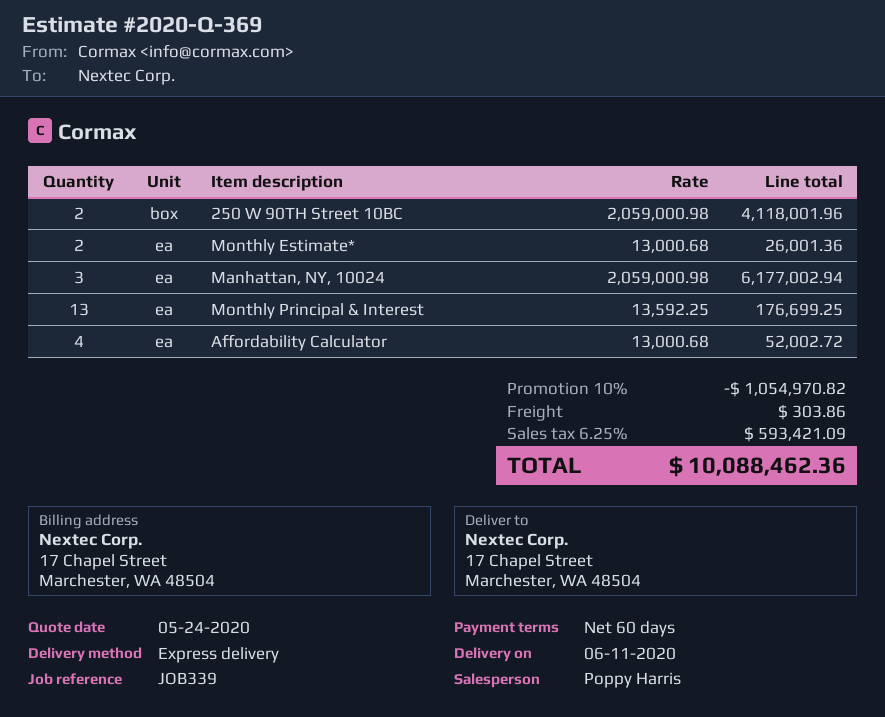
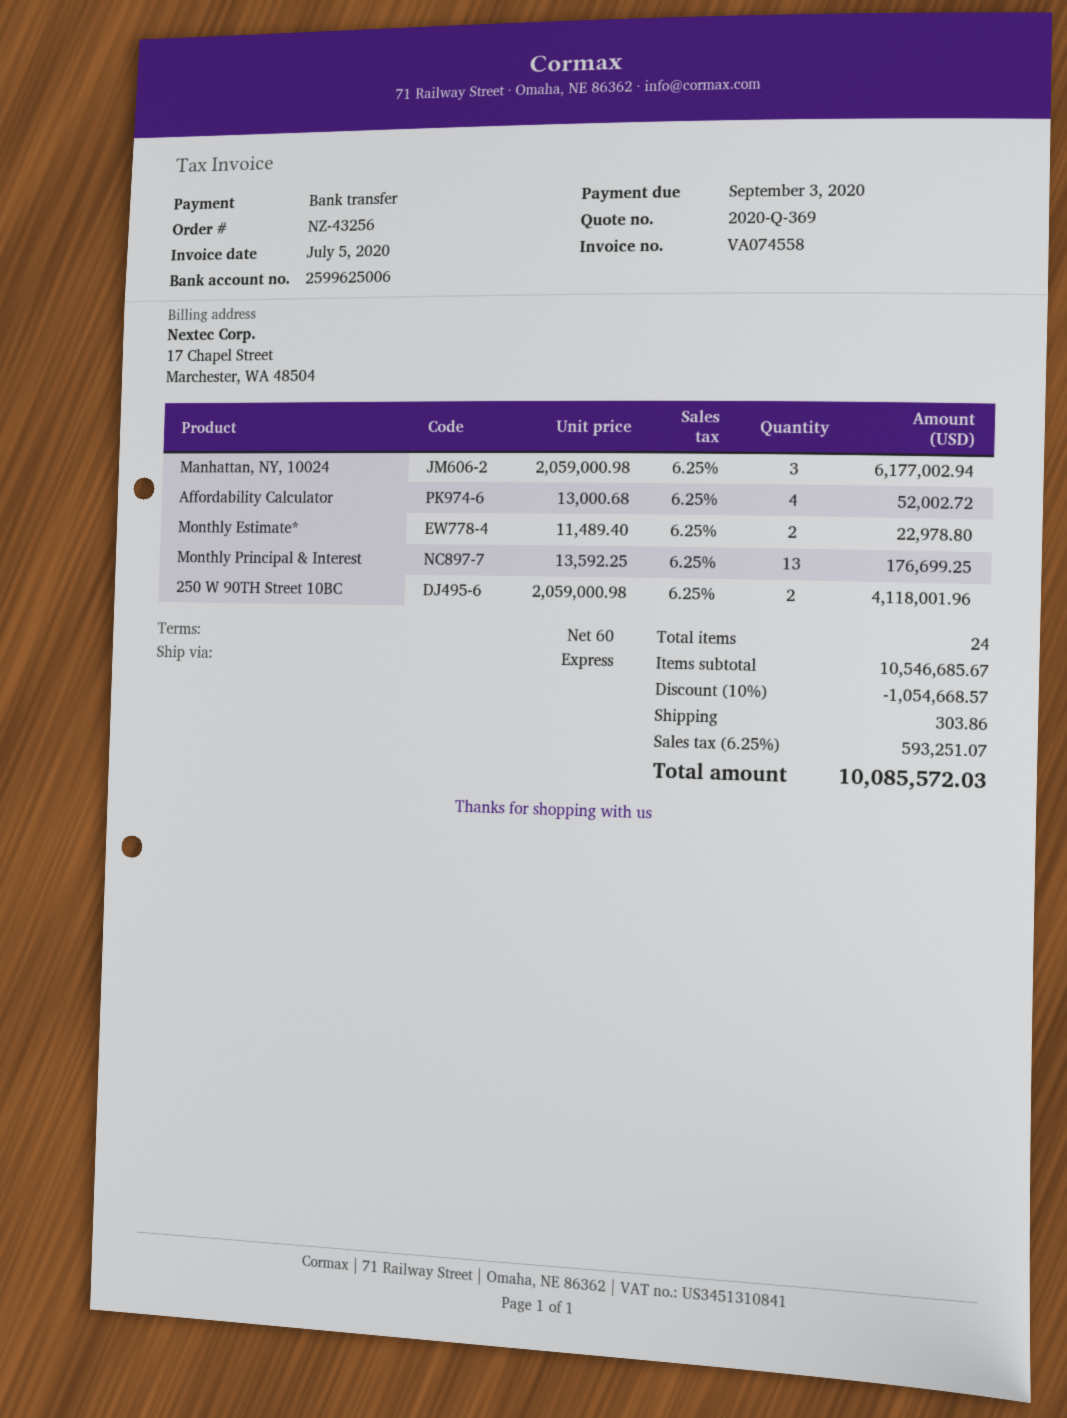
Monthly Estimate*: 2 x 13000.68 = 26001.36 -> 2 x 11489.40 = 22978.80
discount: 10% = 1054970.82 -> 10% = 1054668.57
tax: 6.25% = 593421.09 -> 6.25% = 593251.07
total: 10088462.36 -> 10085572.03

